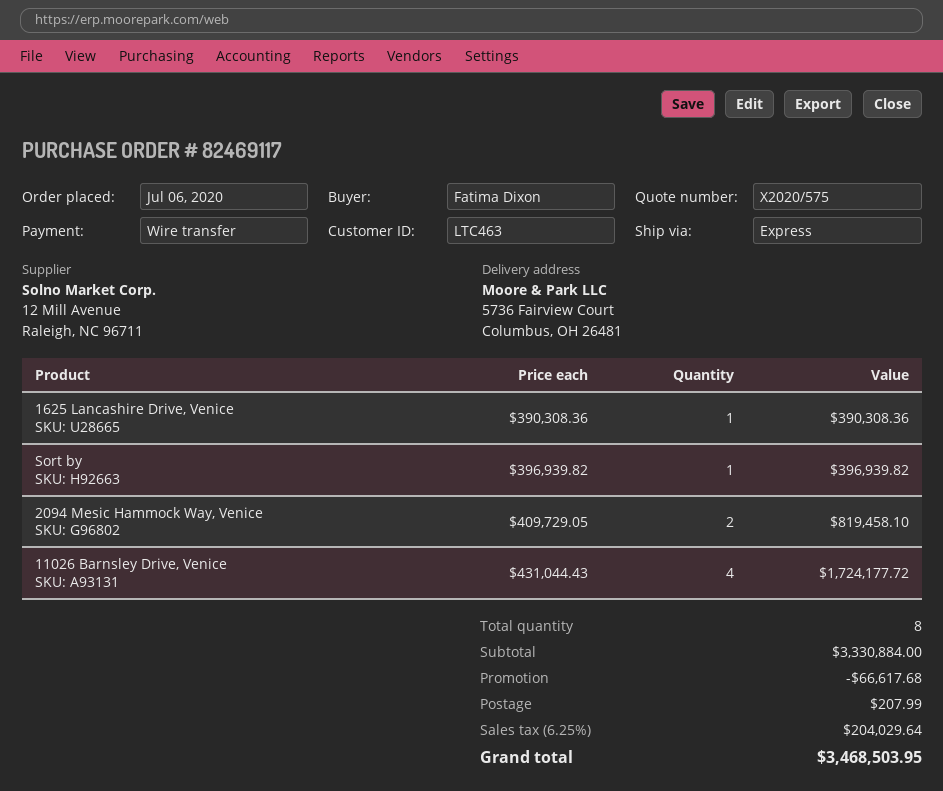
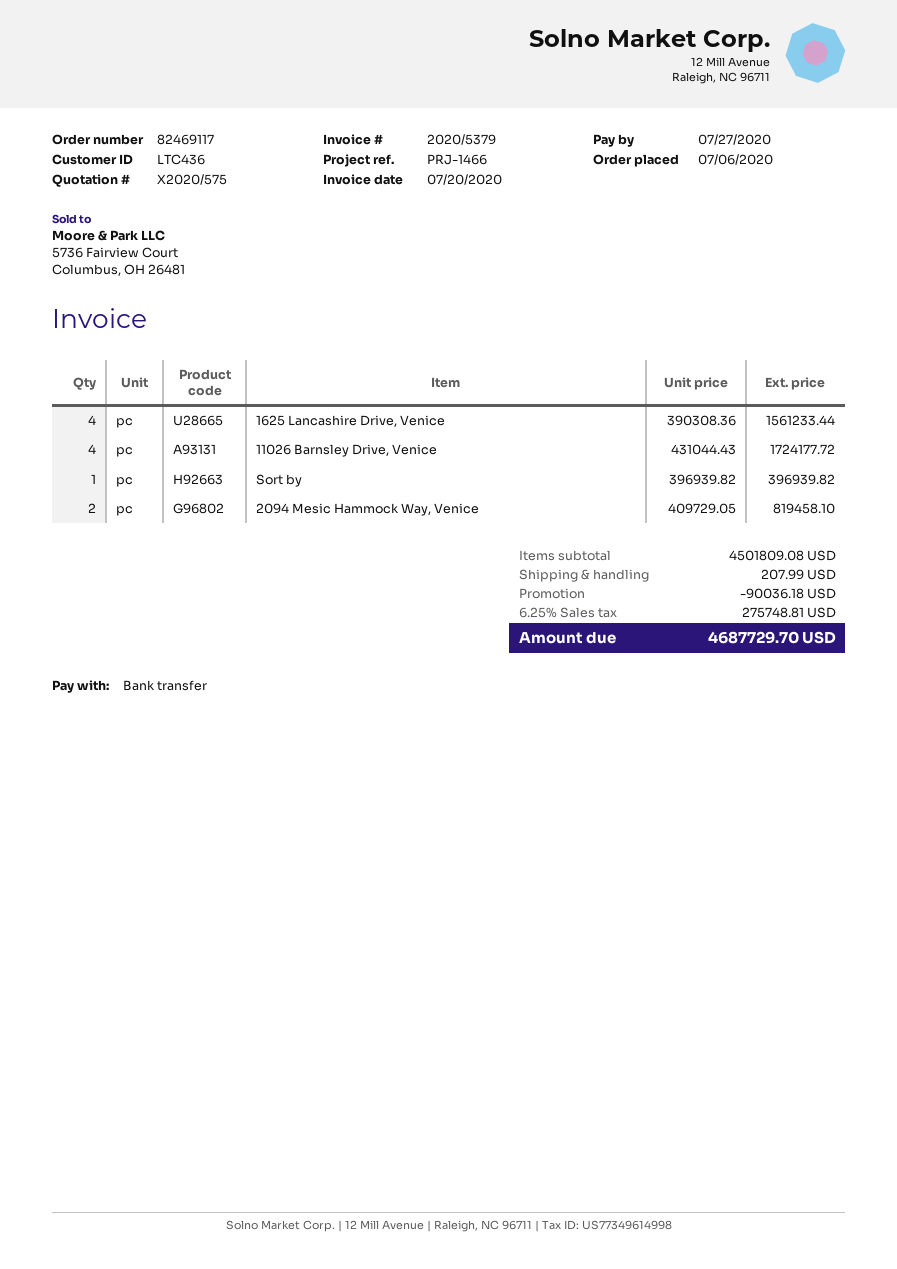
customer number: LTC463 -> LTC436
1625 Lancashire Drive, Venice: 1 x 390308.36 = 390308.36 -> 4 x 390308.36 = 1561233.44
subtotal: 3330884.00 -> 4501809.08
discount: 66617.68 -> 90036.18
tax: 6.25% = 204029.64 -> 6.25% = 275748.81
total: 3468503.95 -> 4687729.70

